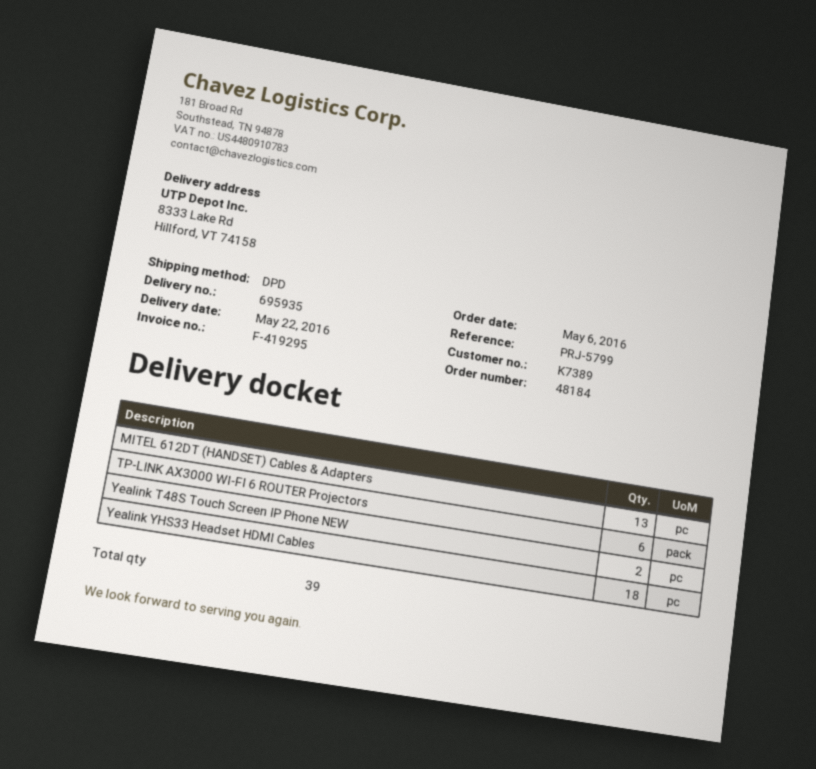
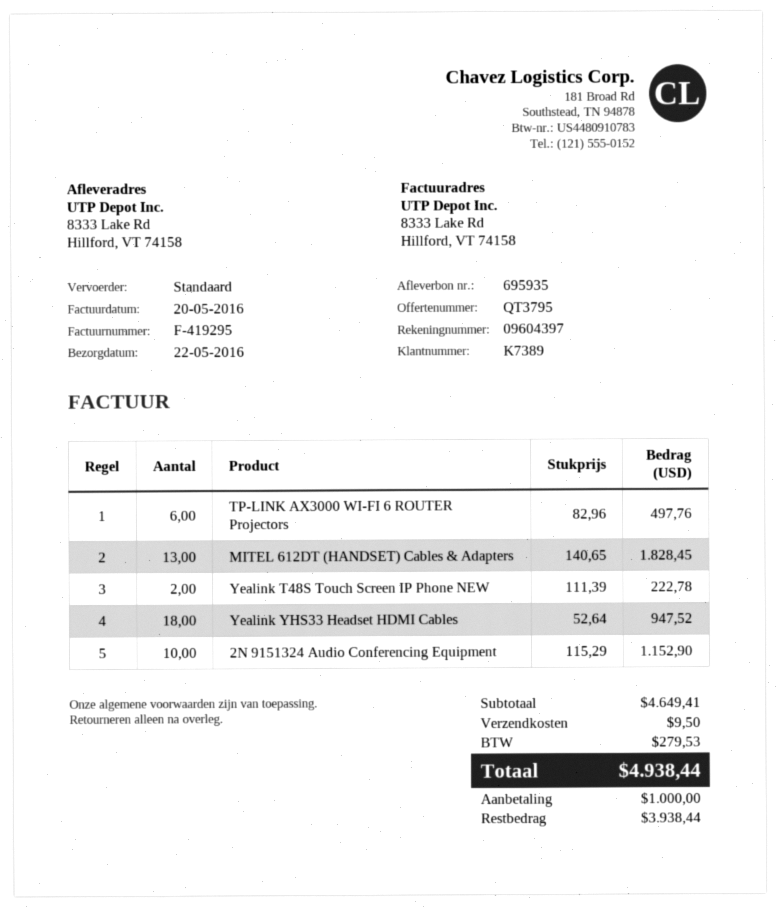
shipping method: DPD -> standard
2N 9151324 Audio Conferencing Equipment: none -> 10

